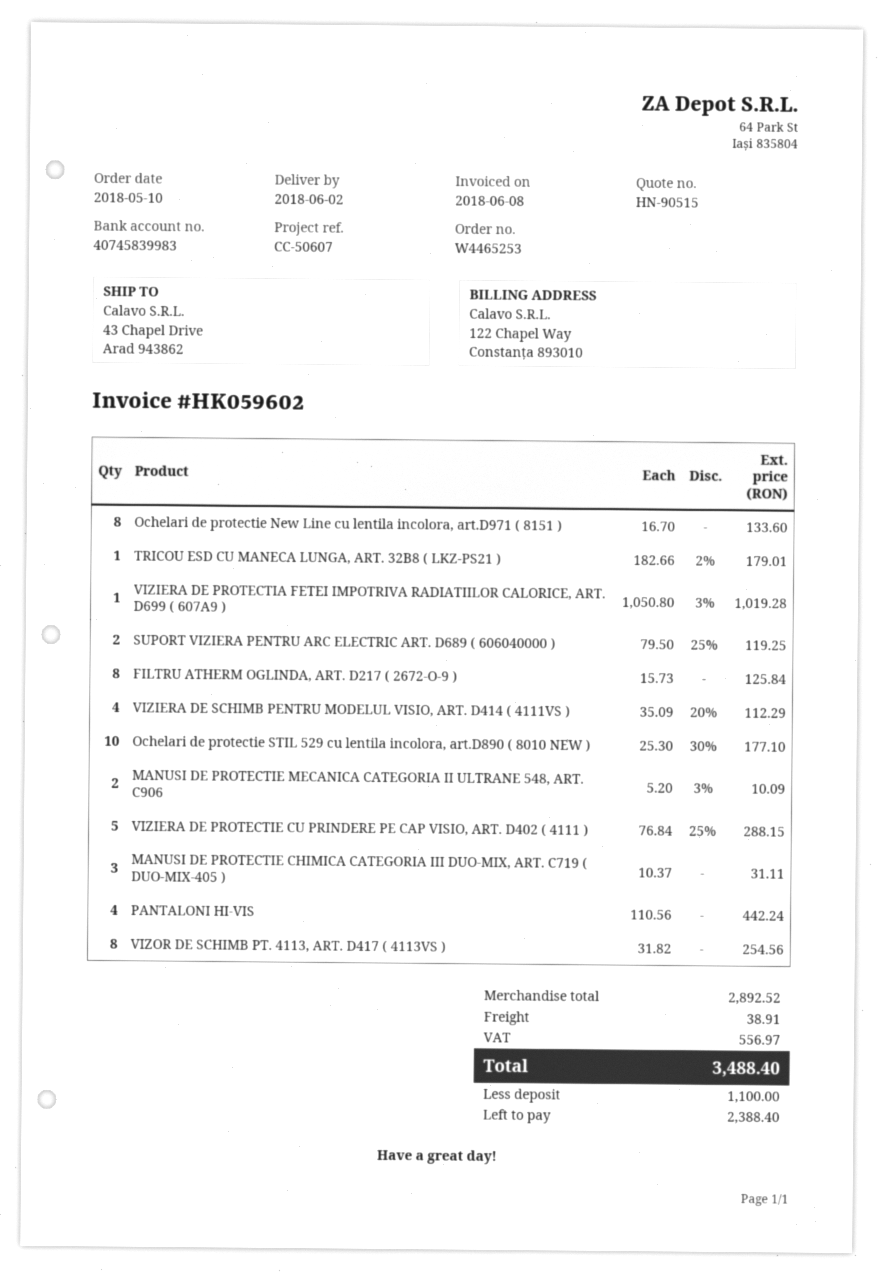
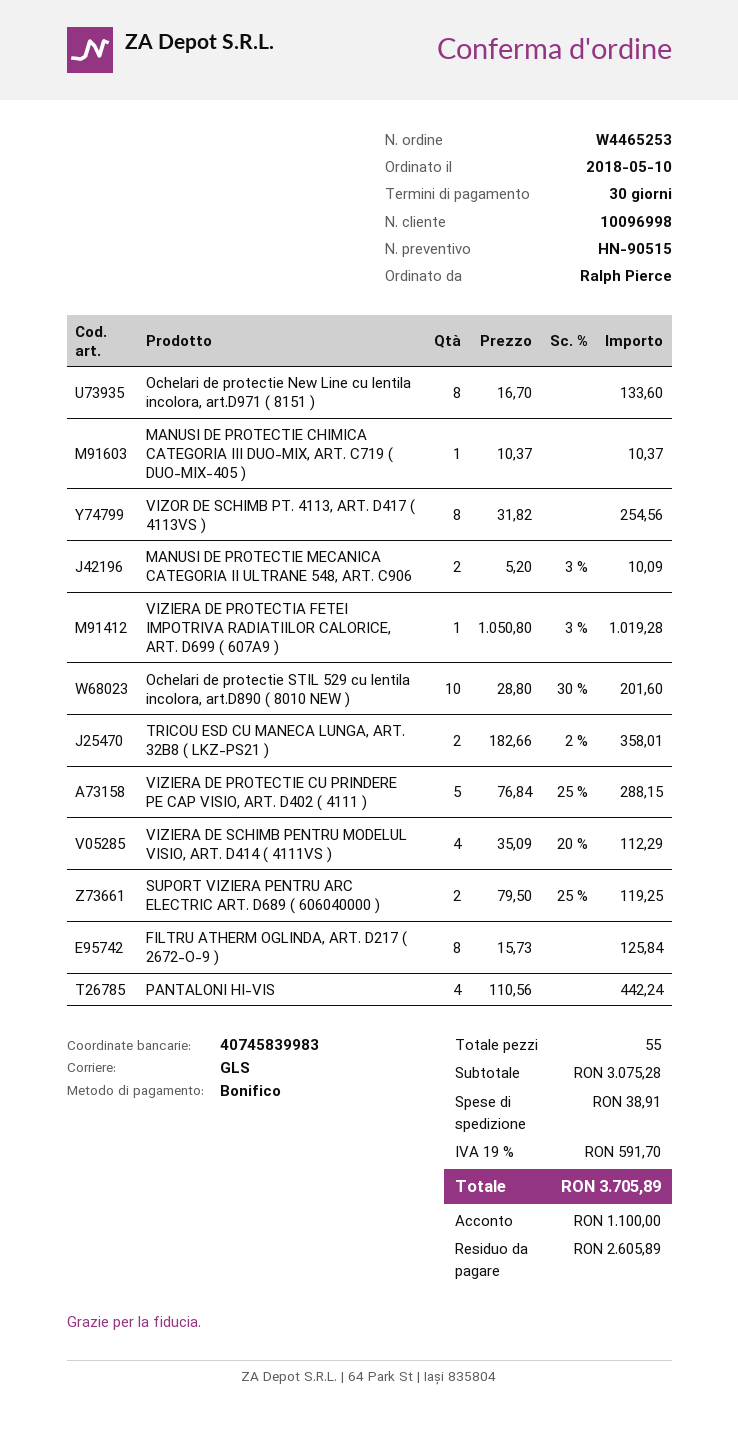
TRICOU ESD CU MANECA LUNGA, ART. 32B8 ( LKZ-PS21 ): 1 x 182.66 - 2% = 179.01 -> 2 x 182.66 - 2% = 358.01
Ochelari de protectie STIL 529 cu lentila incolora, art.D890 ( 8010 NEW ): 10 x 25.30 - 30% = 177.10 -> 10 x 28.80 - 30% = 201.60
MANUSI DE PROTECTIE CHIMICA CATEGORIA III DUO-MIX, ART. C719 ( DUO-MIX-405 ): 3 x 10.37 = 31.11 -> 1 x 10.37 = 10.37
subtotal: 2892.52 -> 3075.28
tax: 556.97 -> 591.70
total: 3488.40 -> 3705.89
balance: 2388.40 -> 2605.89

